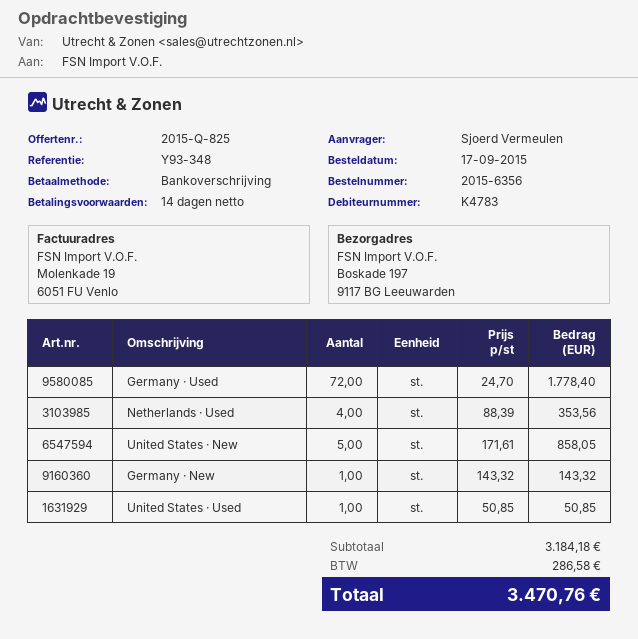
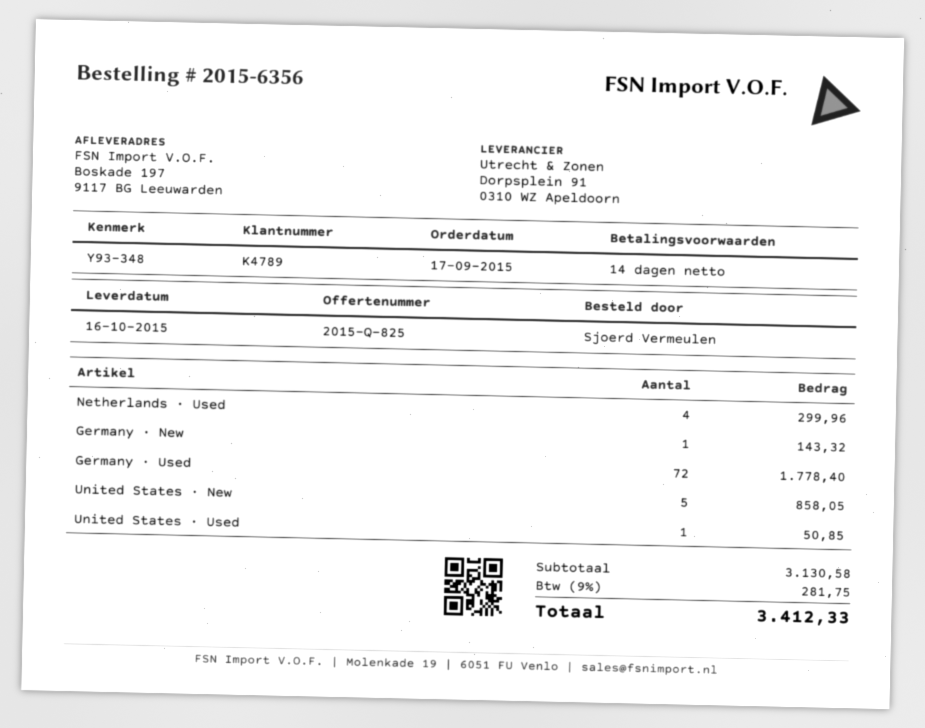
customer number: K4783 -> K4789
Netherlands · Used: 4 for 353.56 -> 4 for 299.96
subtotal: 3184.18 -> 3130.58
tax: 286.58 -> 281.75
total: 3470.76 -> 3412.33

